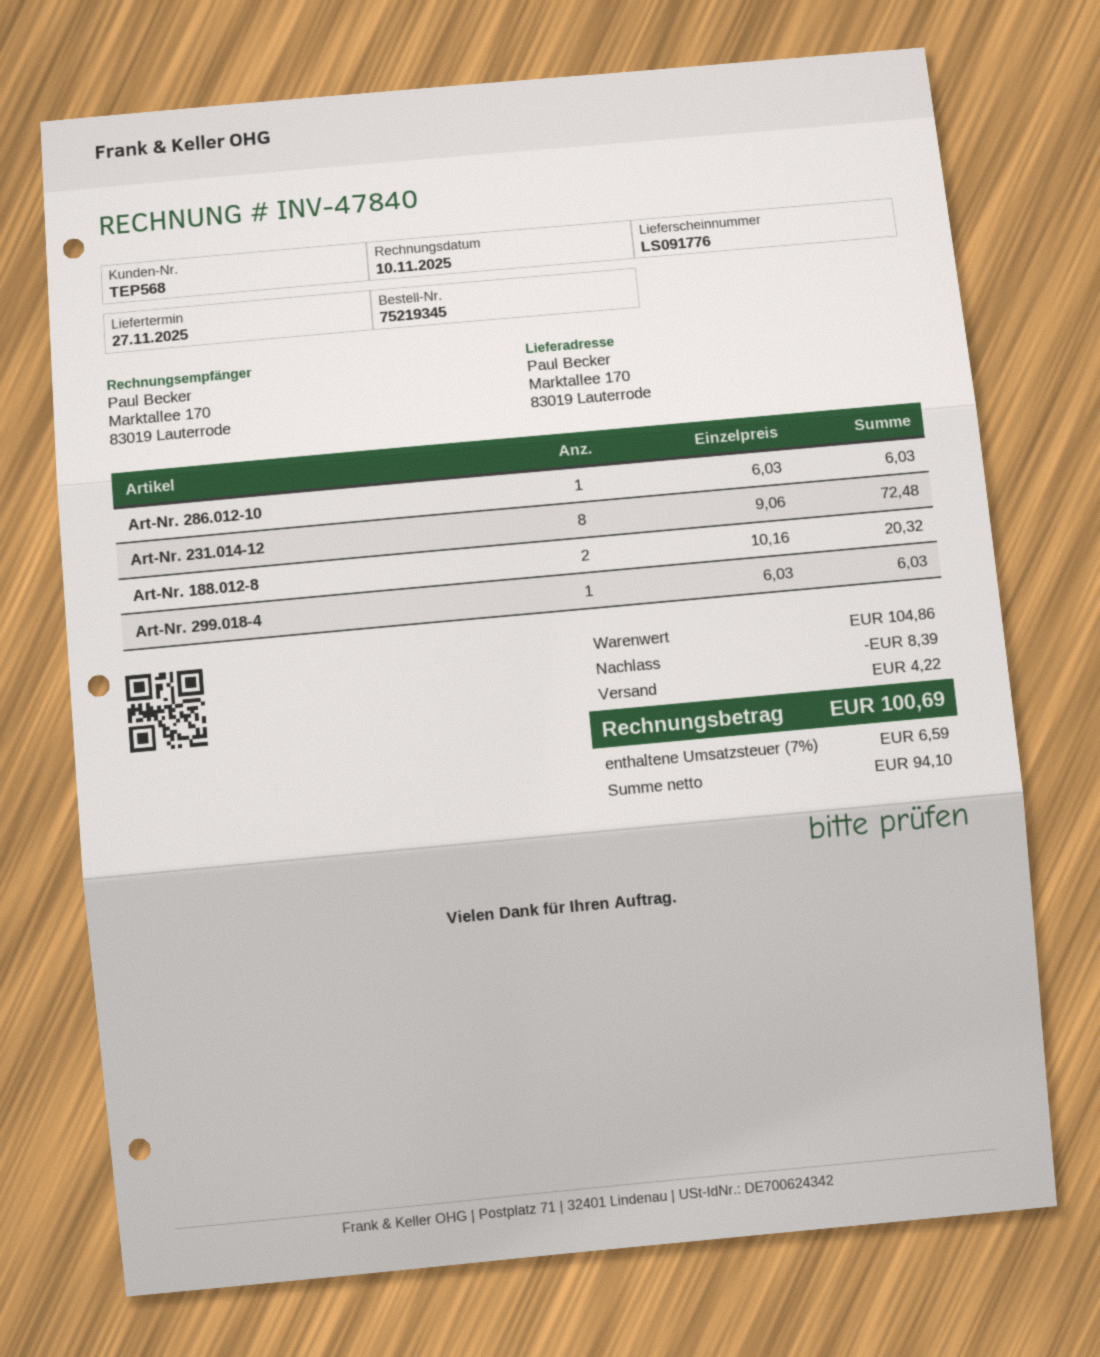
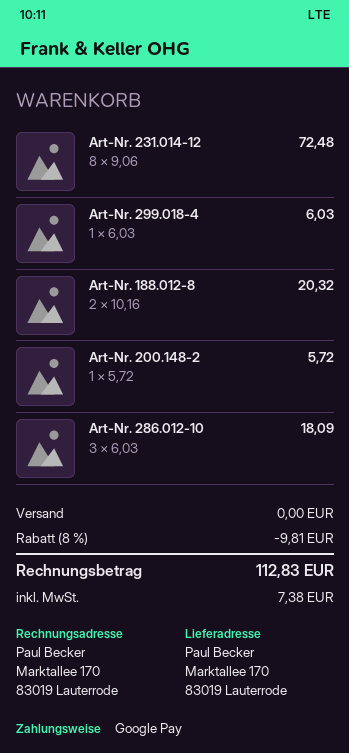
Art-Nr. 286.012-10: 1 x 6.03 = 6.03 -> 3 x 6.03 = 18.09
Art-Nr. 200.148-2: none -> 1 x 5.72 = 5.72
discount: 8.39 -> 9.81
shipping: 4.22 -> 0.00
tax: 6.59 -> 7.38
total: 100.69 -> 112.83

